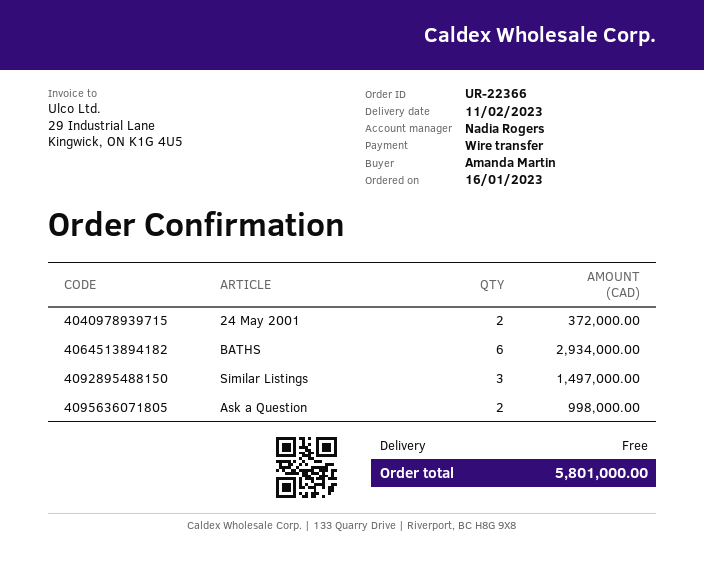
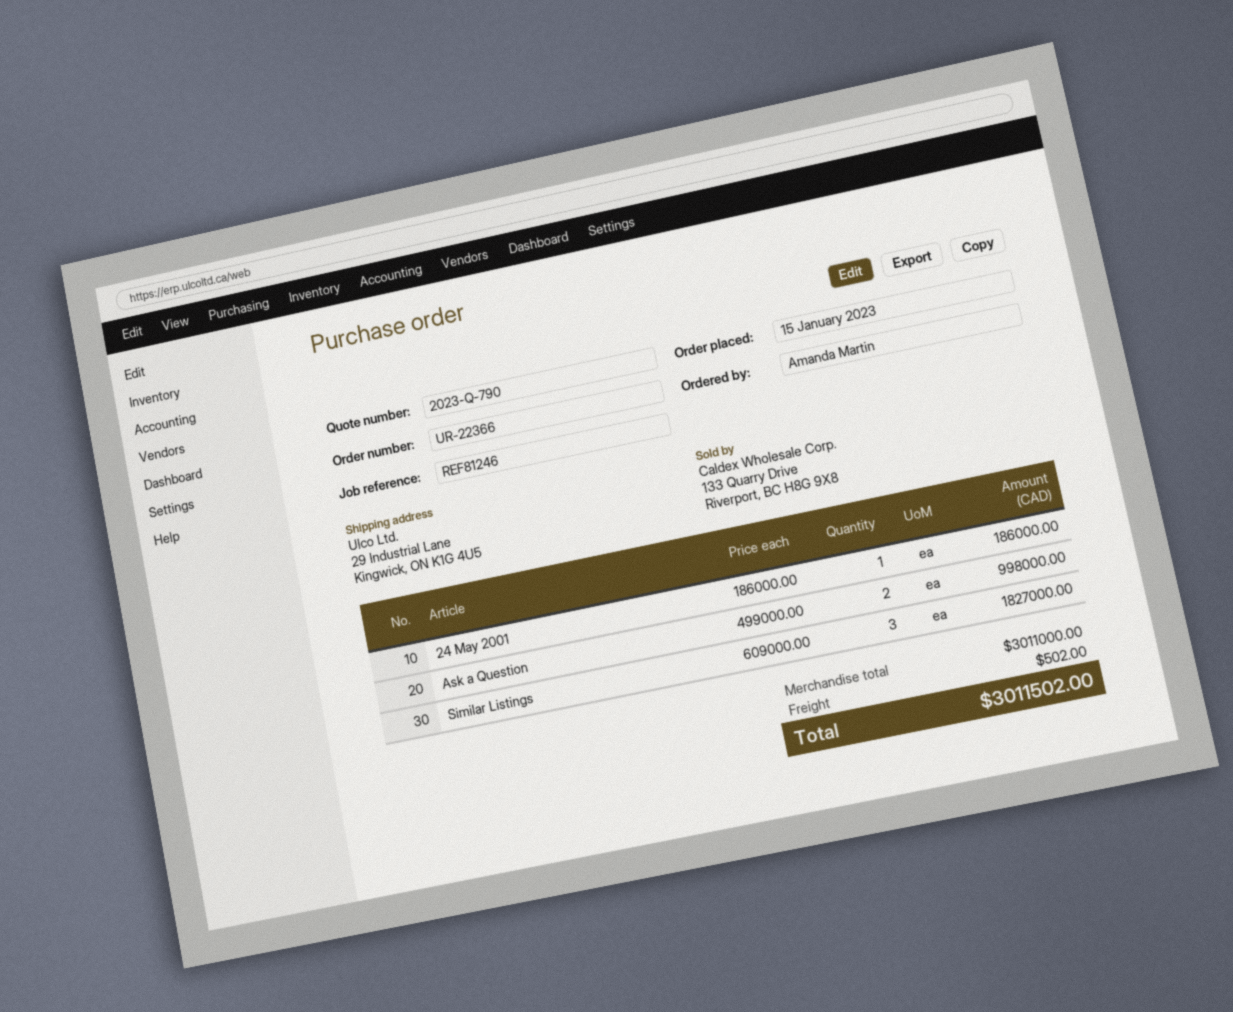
order date: 2023-01-16 -> 2023-01-15
24 May 2001: 2 for 372000.00 -> 1 for 186000.00
BATHS: 6 for 2934000.00 -> none
Similar Listings: 3 for 1497000.00 -> 3 for 1827000.00
shipping: 0.00 -> 502.00
total: 5801000.00 -> 3011502.00

